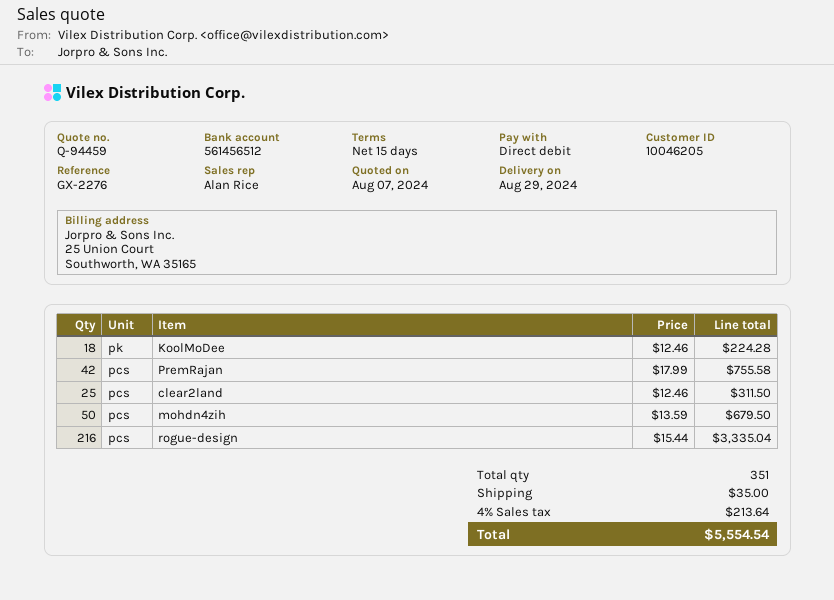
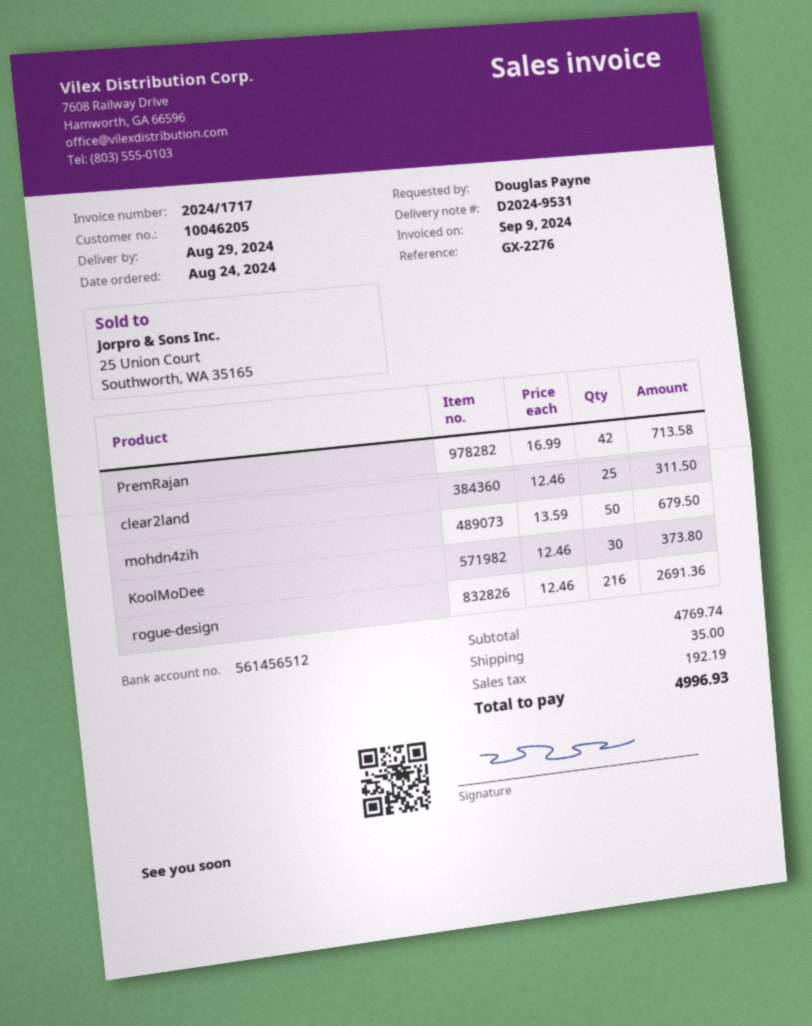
KoolMoDee: 18 x 12.46 = 224.28 -> 30 x 12.46 = 373.80
PremRajan: 42 x 17.99 = 755.58 -> 42 x 16.99 = 713.58
rogue-design: 216 x 15.44 = 3335.04 -> 216 x 12.46 = 2691.36
tax: 213.64 -> 192.19
total: 5554.54 -> 4996.93

